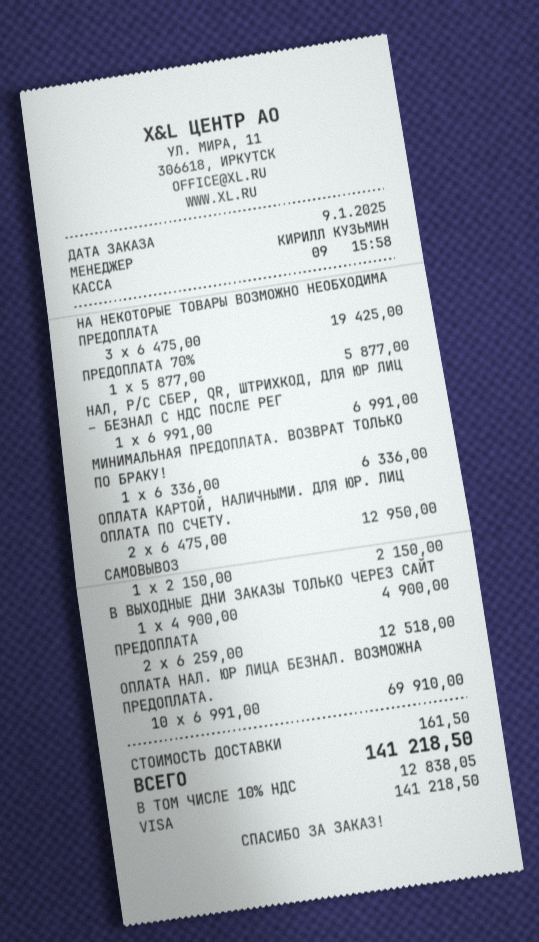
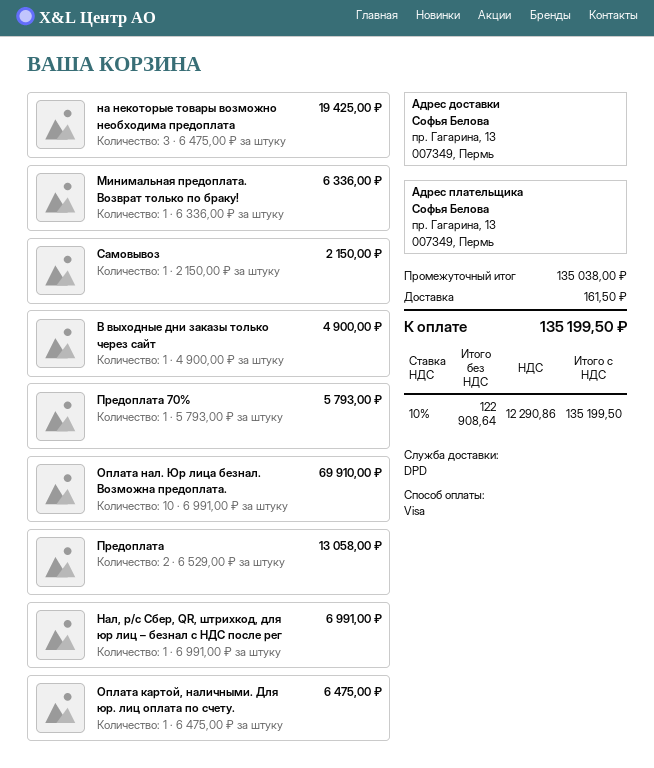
ПРЕДОПЛАТА 70%: 1 x 5877.00 = 5877.00 -> 1 x 5793.00 = 5793.00
ОПЛАТА КАРТОЙ, НАЛИЧНЫМИ. ДЛЯ ЮР. ЛИЦ ОПЛАТА ПО СЧЕТУ.: 2 x 6475.00 = 12950.00 -> 1 x 6475.00 = 6475.00
ПРЕДОПЛАТА: 2 x 6259.00 = 12518.00 -> 2 x 6529.00 = 13058.00
tax: 10% = 12838.05 -> 10% = 12290.86
total: 141218.50 -> 135199.50

